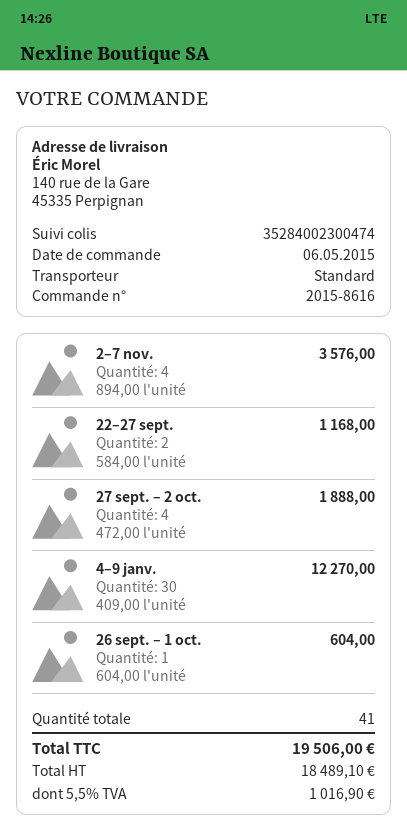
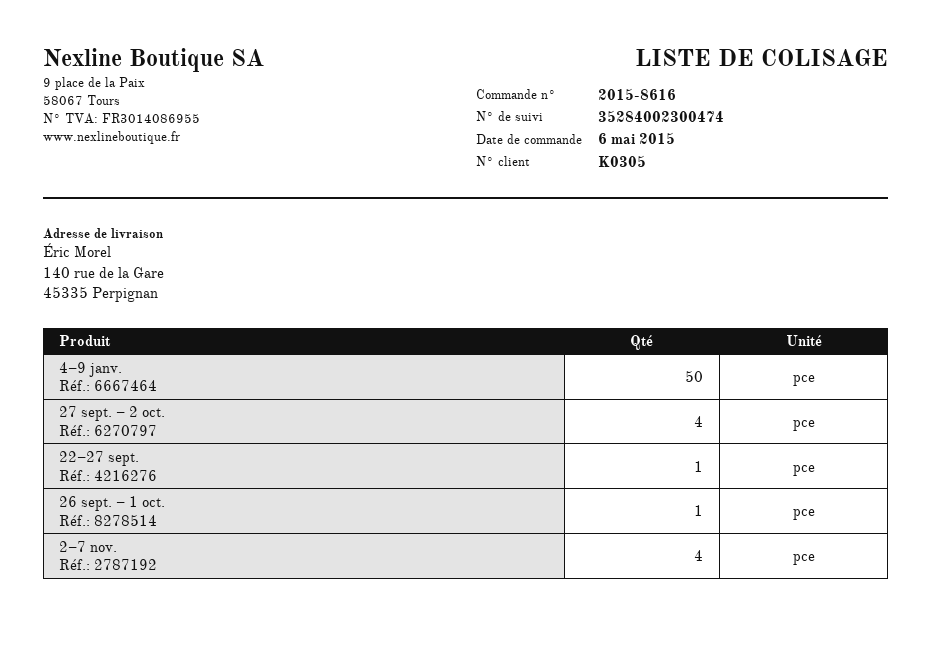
22–27 sept.: 2 -> 1
4–9 janv.: 30 -> 50

